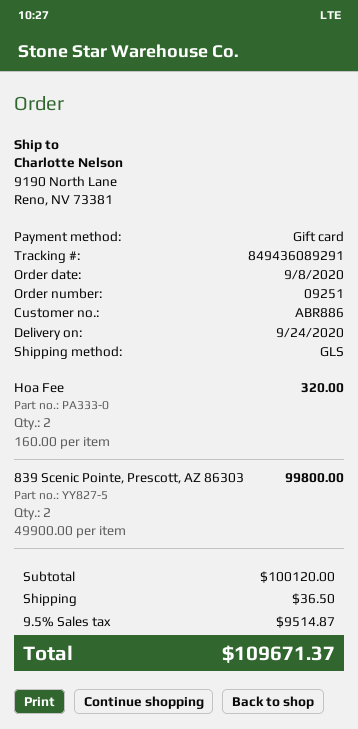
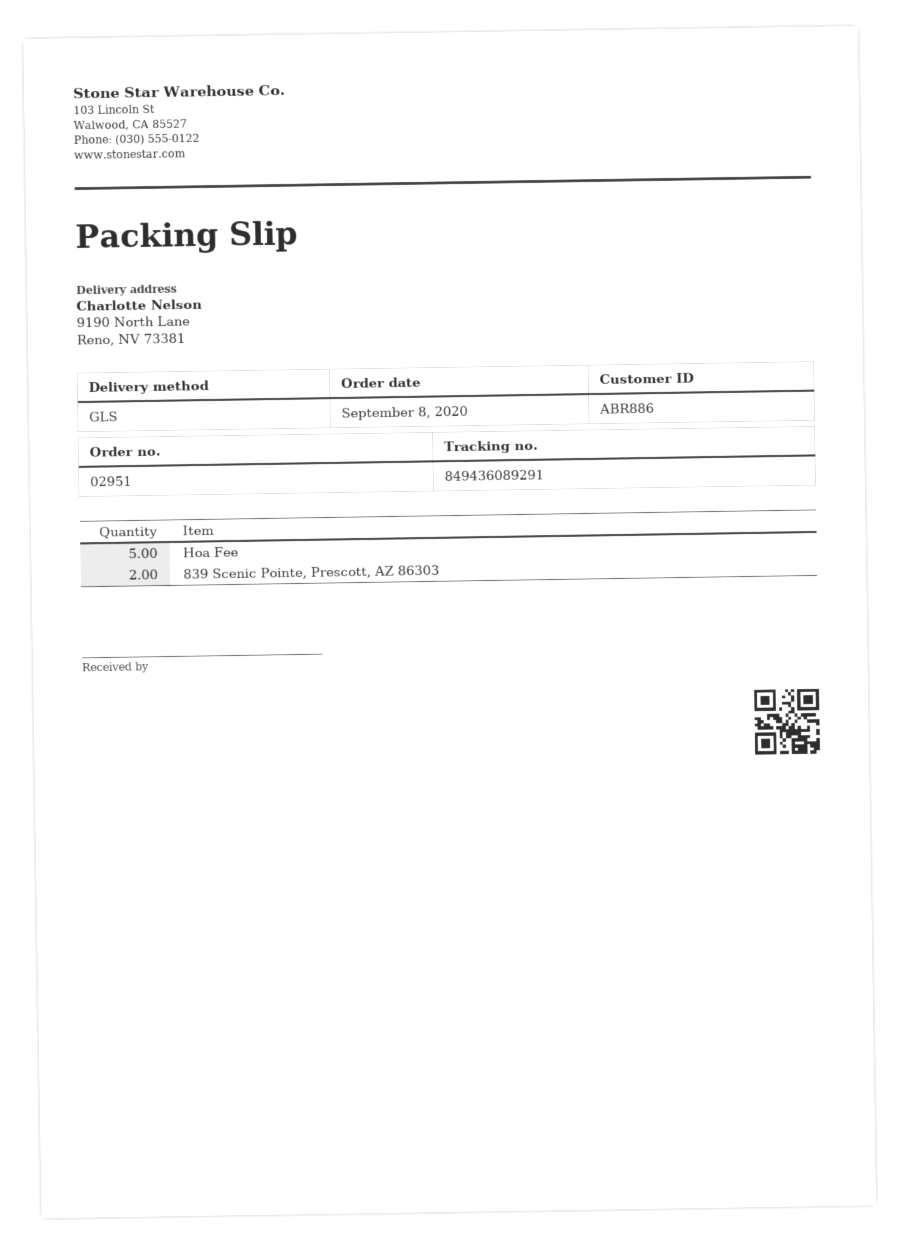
order number: 09251 -> 02951
Hoa Fee: 2 -> 5

